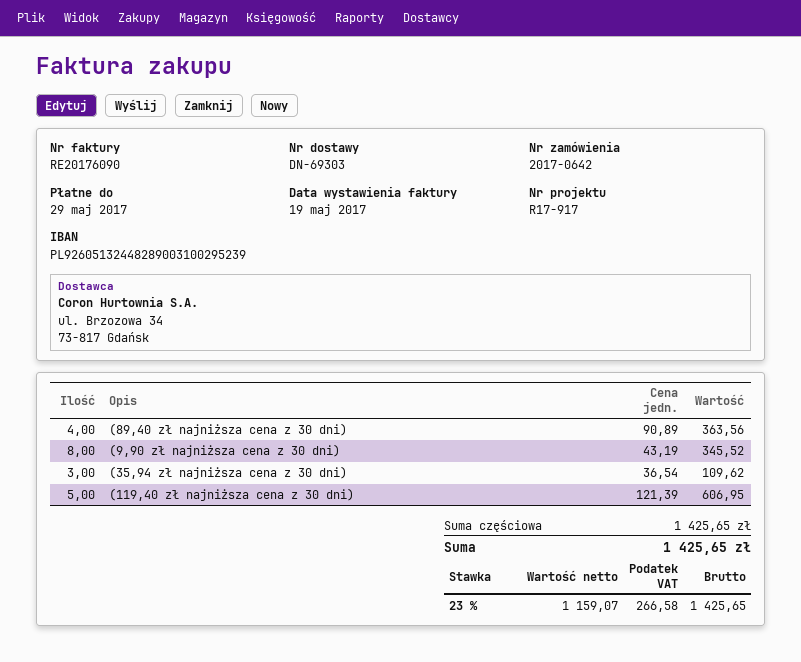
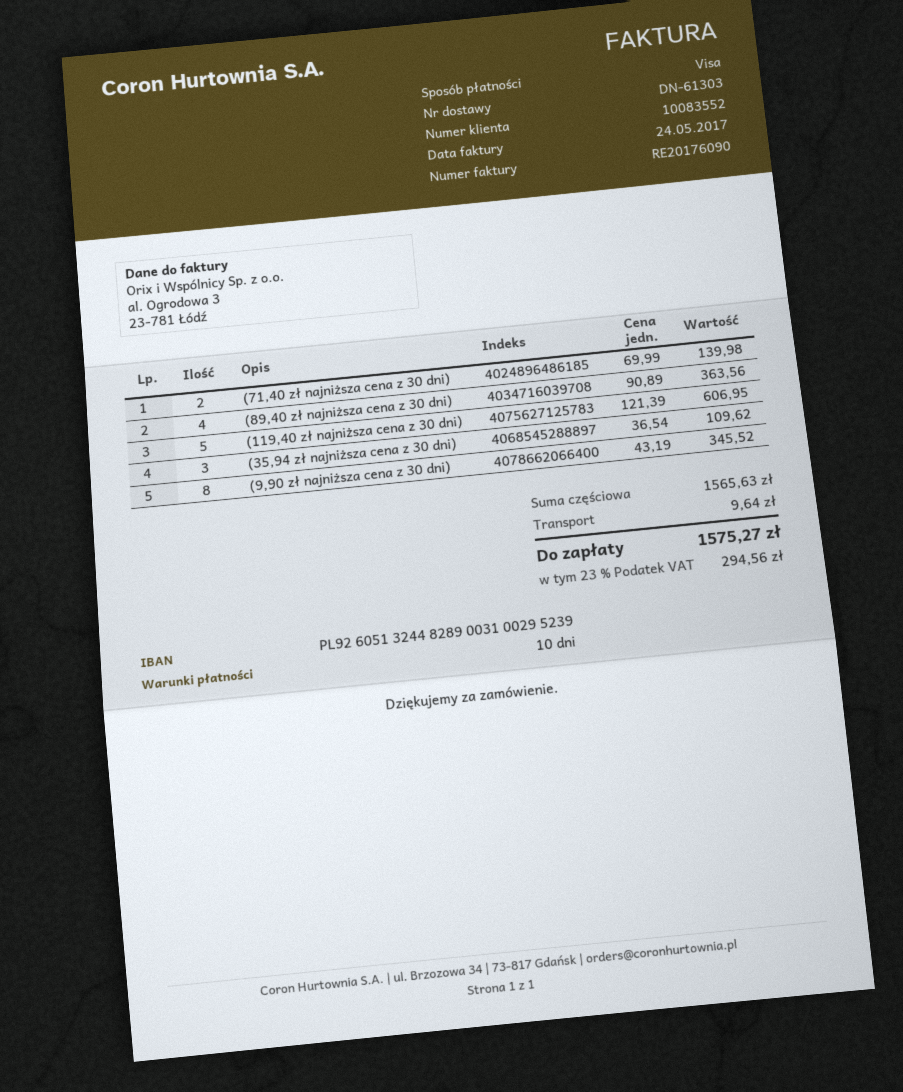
delivery note number: DN-69303 -> DN-61303
invoice date: 2017-05-19 -> 2017-05-24
(71,40 zł najniższa cena z 30 dni): none -> 2 x 69.99 = 139.98
subtotal: 1425.65 -> 1565.63
shipping: none -> 9.64
tax: 23% = 266.58 -> 23% = 294.56
total: 1425.65 -> 1575.27

